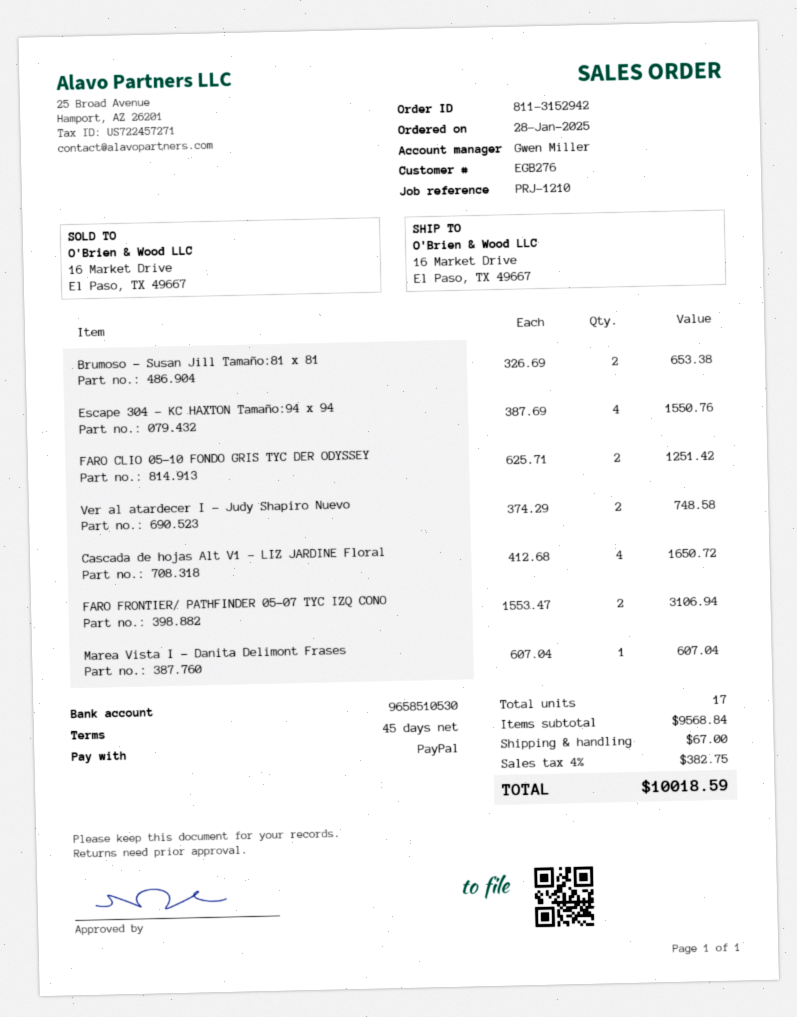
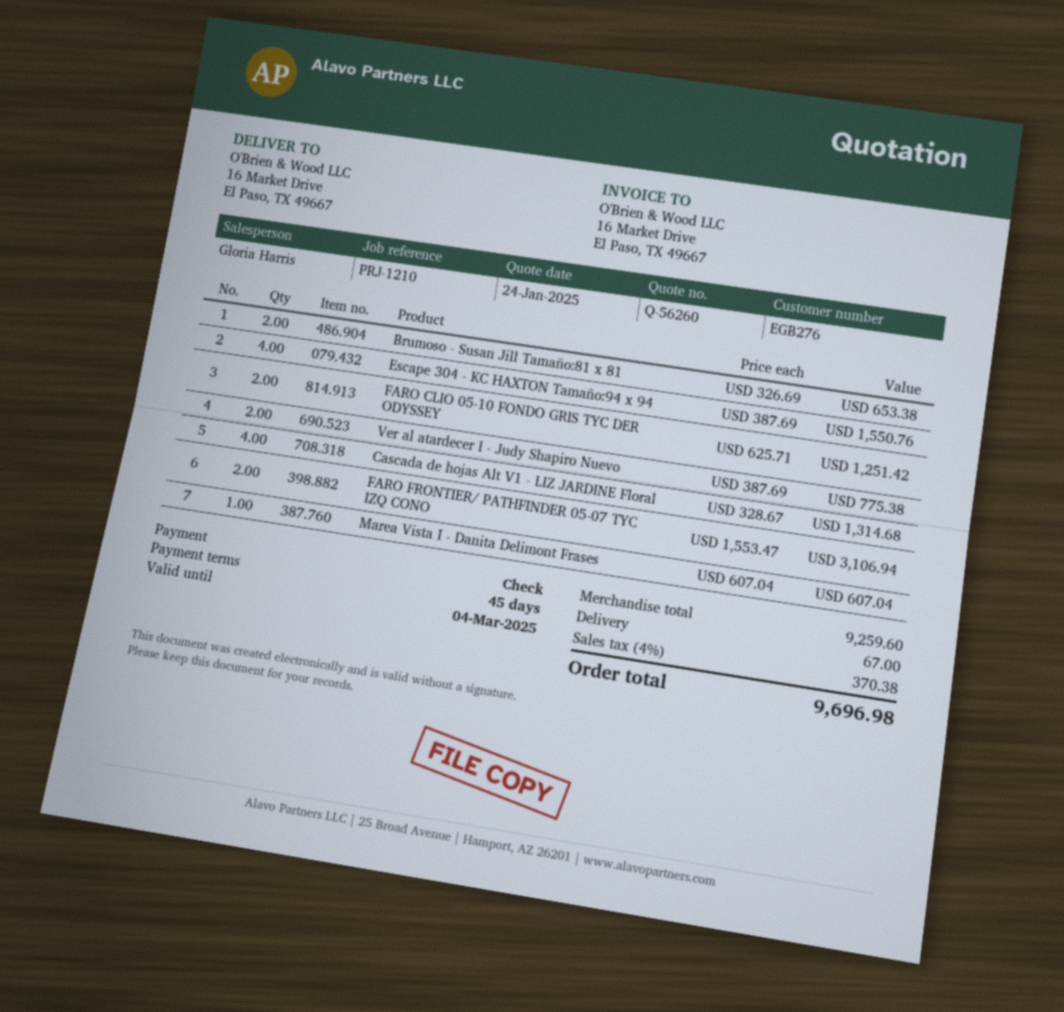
sales rep: Gwen Miller -> Gloria Harris
payment method: PayPal -> cheque
Ver al atardecer I - Judy Shapiro Nuevo: 2 x 374.29 = 748.58 -> 2 x 387.69 = 775.38
Cascada de hojas Alt V1 - LIZ JARDINE Floral: 4 x 412.68 = 1650.72 -> 4 x 328.67 = 1314.68
subtotal: 9568.84 -> 9259.60
tax: 4% = 382.75 -> 4% = 370.38
total: 10018.59 -> 9696.98

